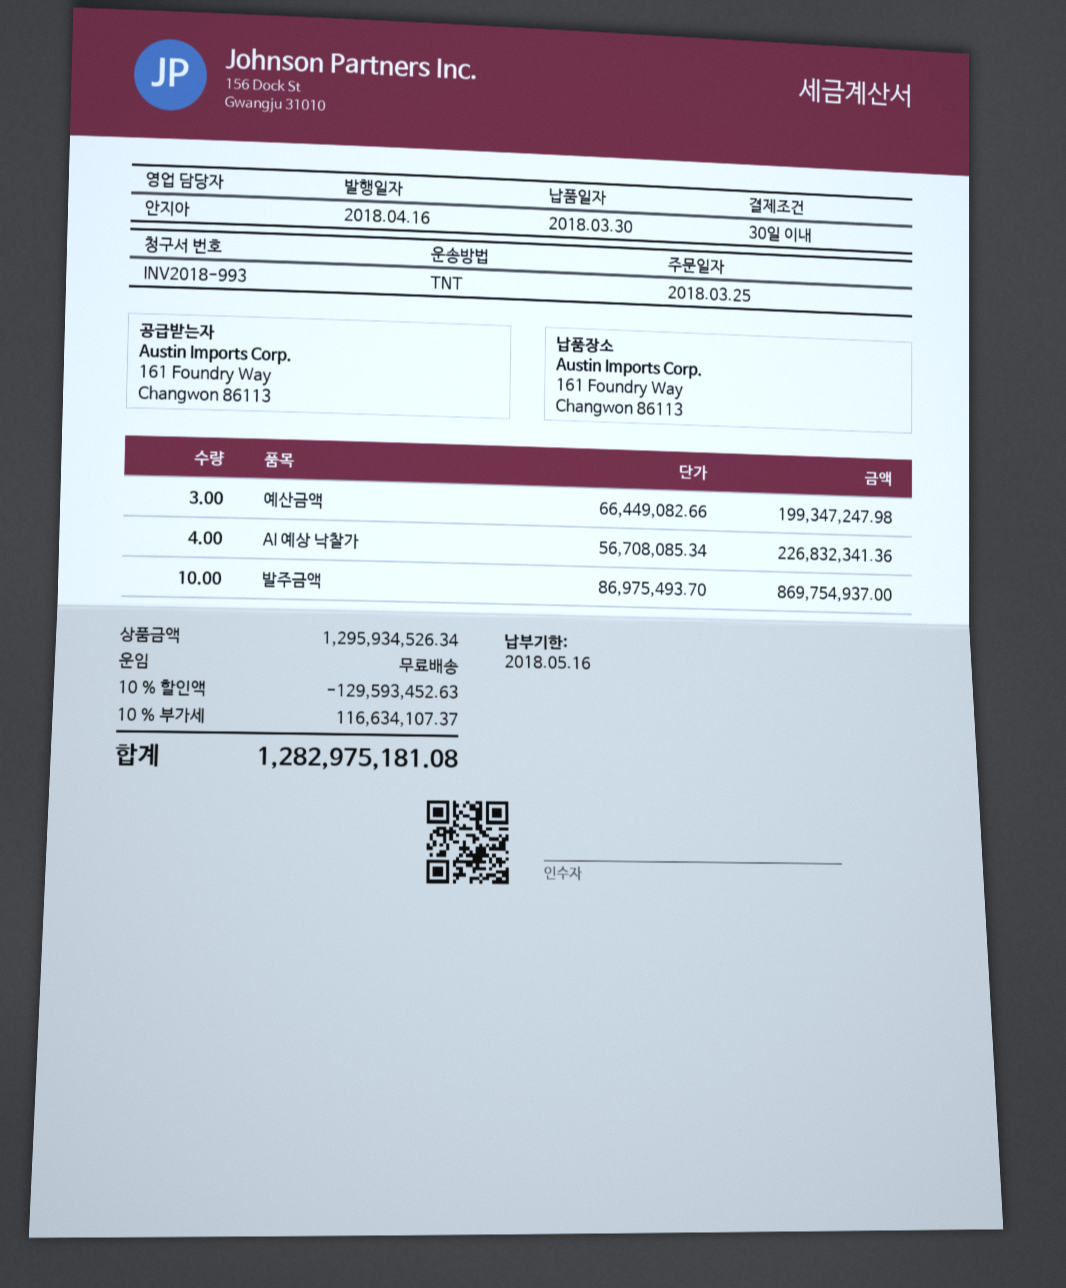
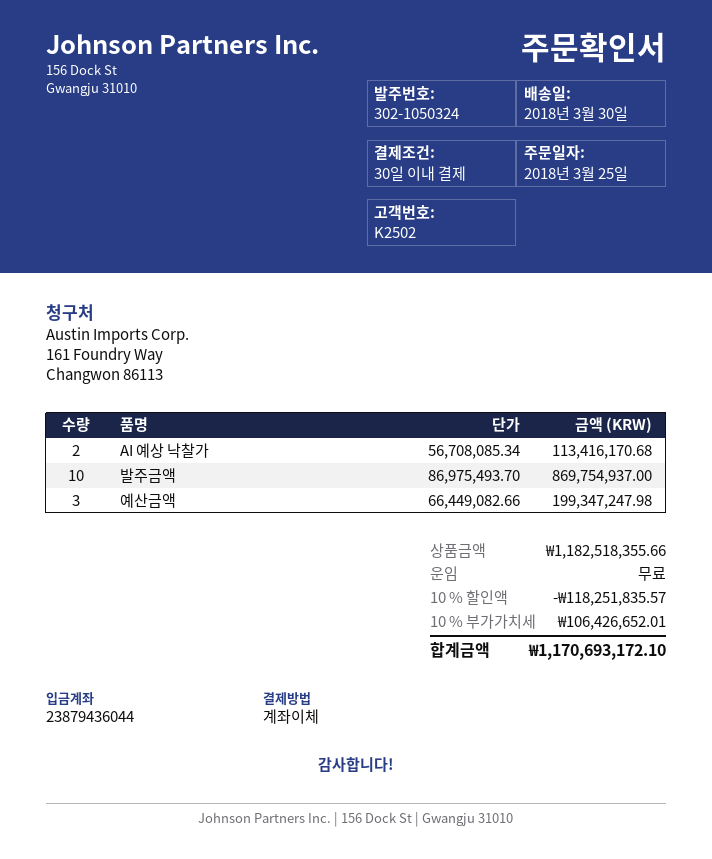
AI 예상 낙찰가: 4 x 56708085.34 = 226832341.36 -> 2 x 56708085.34 = 113416170.68
subtotal: 1295934526.34 -> 1182518355.66
discount: 10% = 129593452.63 -> 10% = 118251835.57
tax: 10% = 116634107.37 -> 10% = 106426652.01
total: 1282975181.08 -> 1170693172.10

